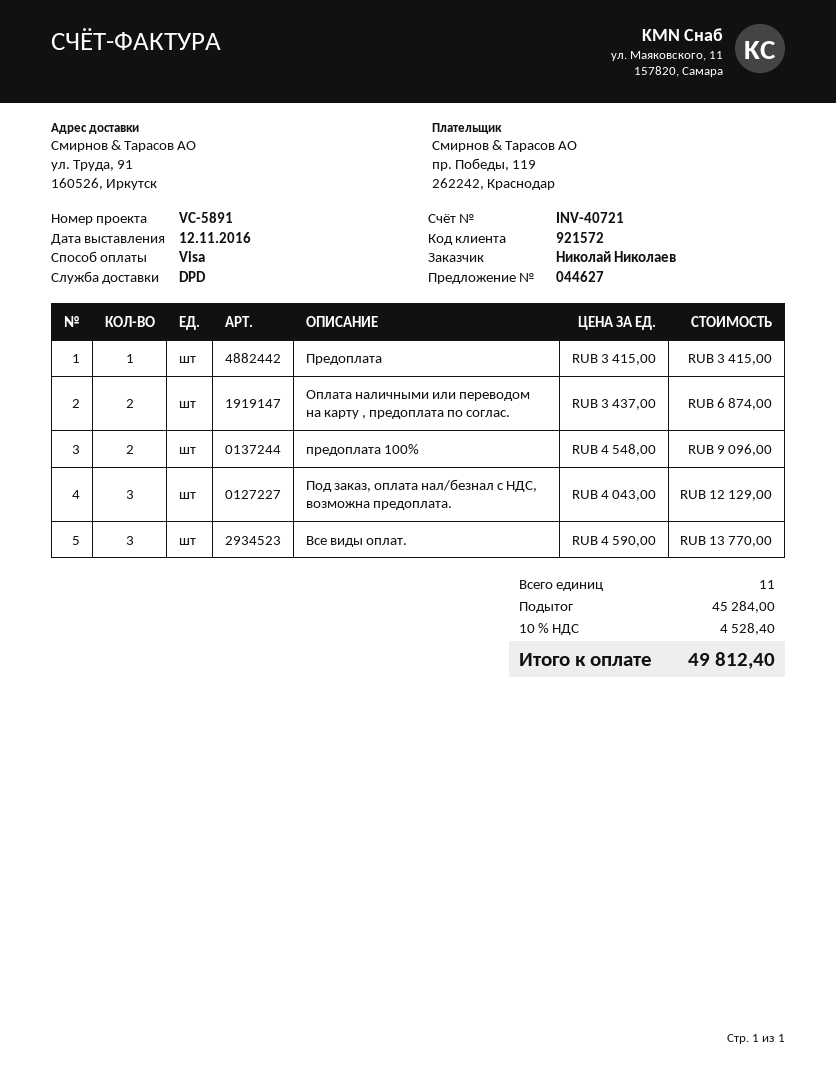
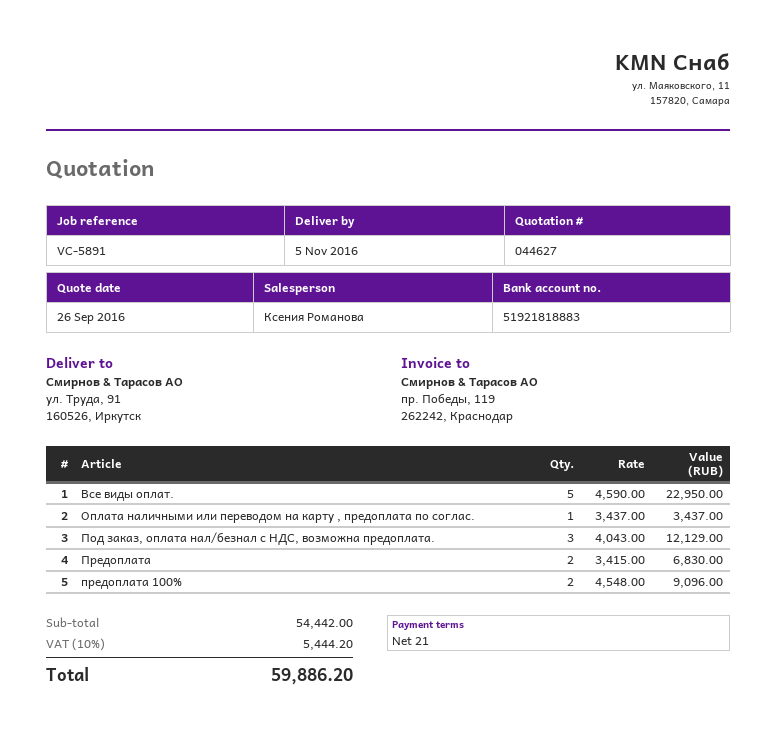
Предоплата: 1 x 3415.00 = 3415.00 -> 2 x 3415.00 = 6830.00
Оплата наличными или переводом на карту , предоплата по соглас.: 2 x 3437.00 = 6874.00 -> 1 x 3437.00 = 3437.00
Все виды оплат.: 3 x 4590.00 = 13770.00 -> 5 x 4590.00 = 22950.00
subtotal: 45284.00 -> 54442.00
tax: 10% = 4528.40 -> 10% = 5444.20
total: 49812.40 -> 59886.20

